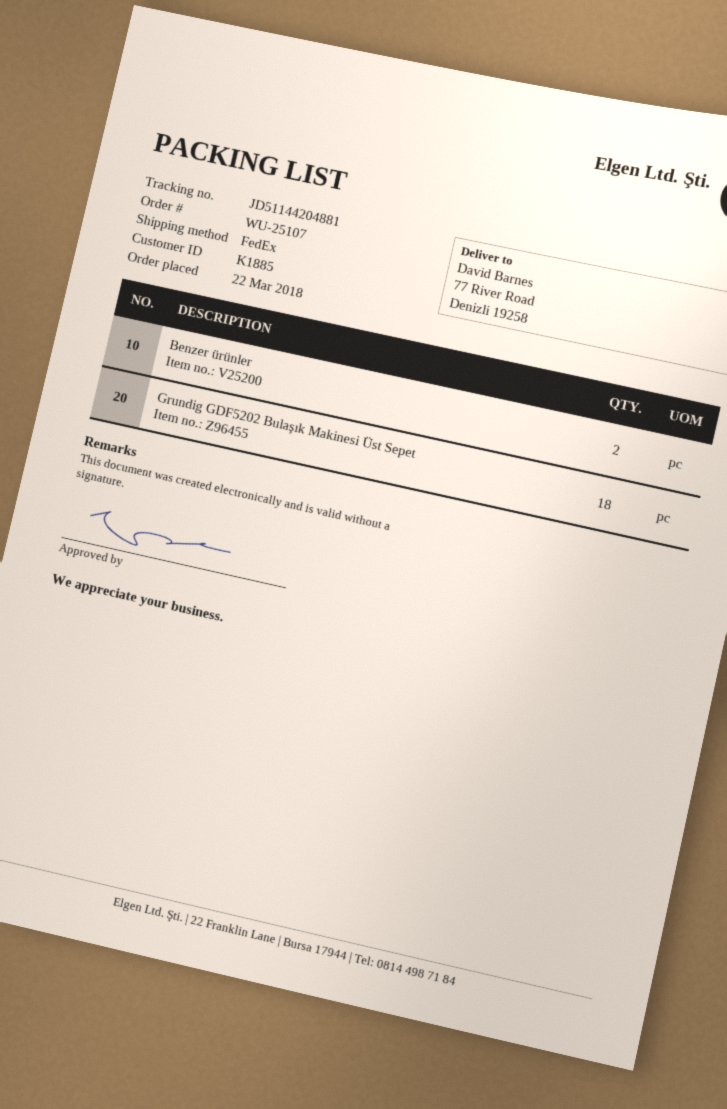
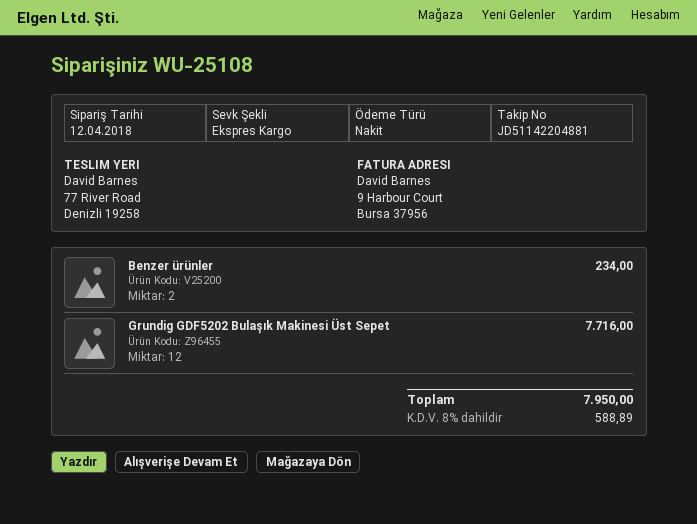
order number: WU-25107 -> WU-25108
order date: 2018-03-22 -> 2018-04-12
shipping method: FedEx -> express
tracking number: JD51144204881 -> JD51142204881
Grundig GDF5202 Bulaşık Makinesi Üst Sepet: 18 -> 12

